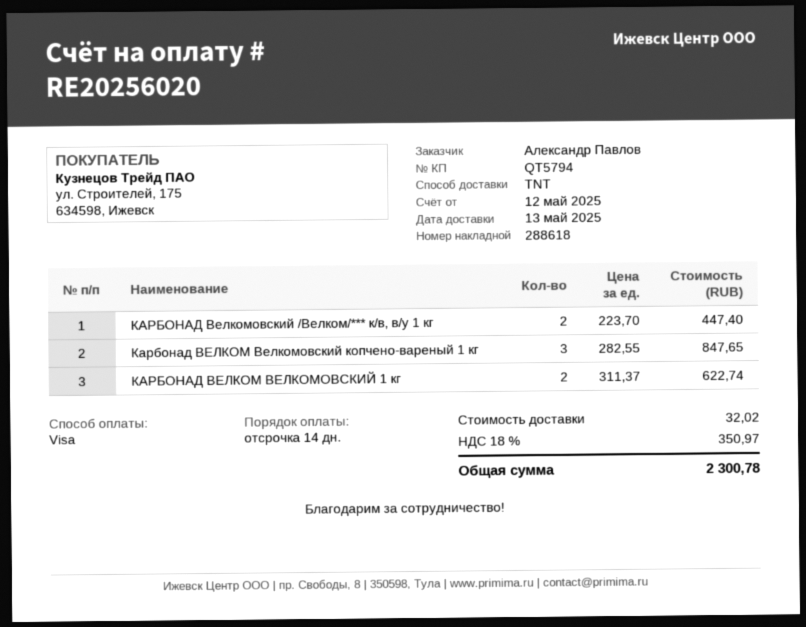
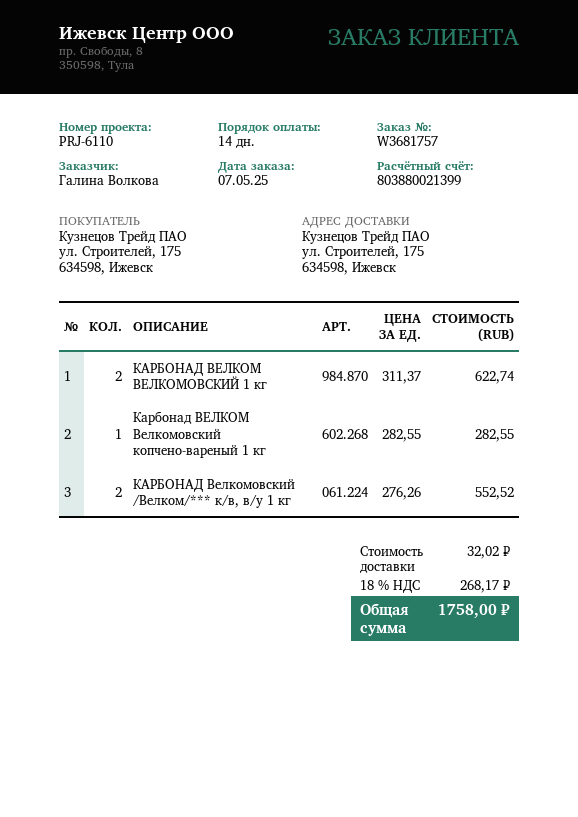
ordered by: Александр Павлов -> Галина Волкова
КАРБОНАД Велкомовский /Велком/*** к/в, в/у 1 кг: 2 x 223.70 = 447.40 -> 2 x 276.26 = 552.52
Карбонад ВЕЛКОМ Велкомовский копчено-вареный 1 кг: 3 x 282.55 = 847.65 -> 1 x 282.55 = 282.55
tax: 18% = 350.97 -> 18% = 268.17
total: 2300.78 -> 1758.00

